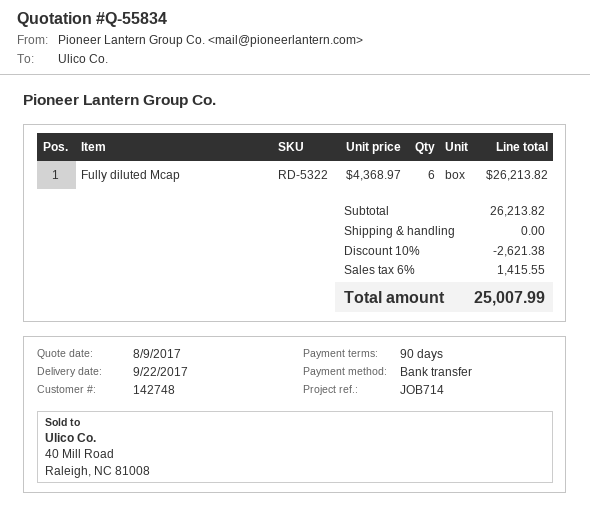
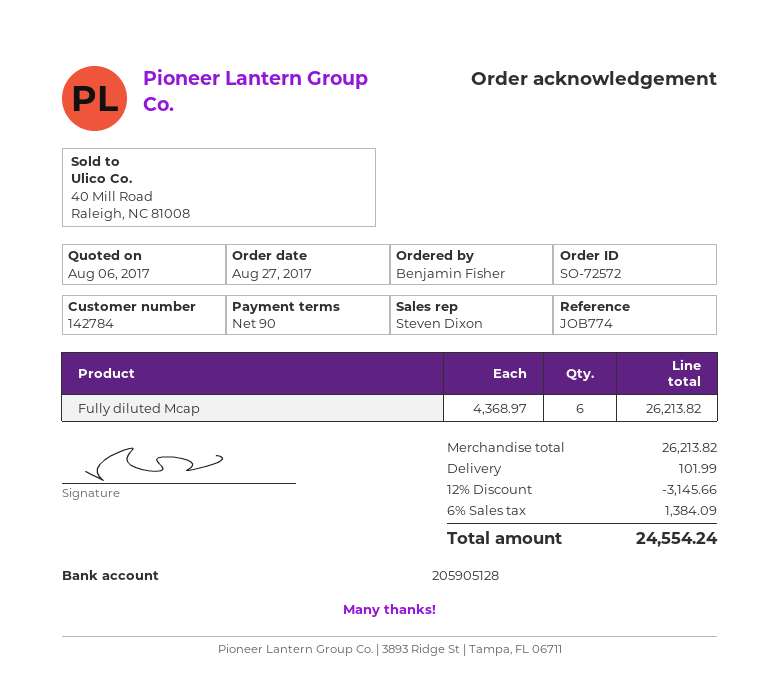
quote date: 2017-08-09 -> 2017-08-06
customer number: 142748 -> 142784
reference: JOB714 -> JOB774
discount: 10% = 2621.38 -> 12% = 3145.66
shipping: 0.00 -> 101.99
tax: 6% = 1415.55 -> 6% = 1384.09
total: 25007.99 -> 24554.24

